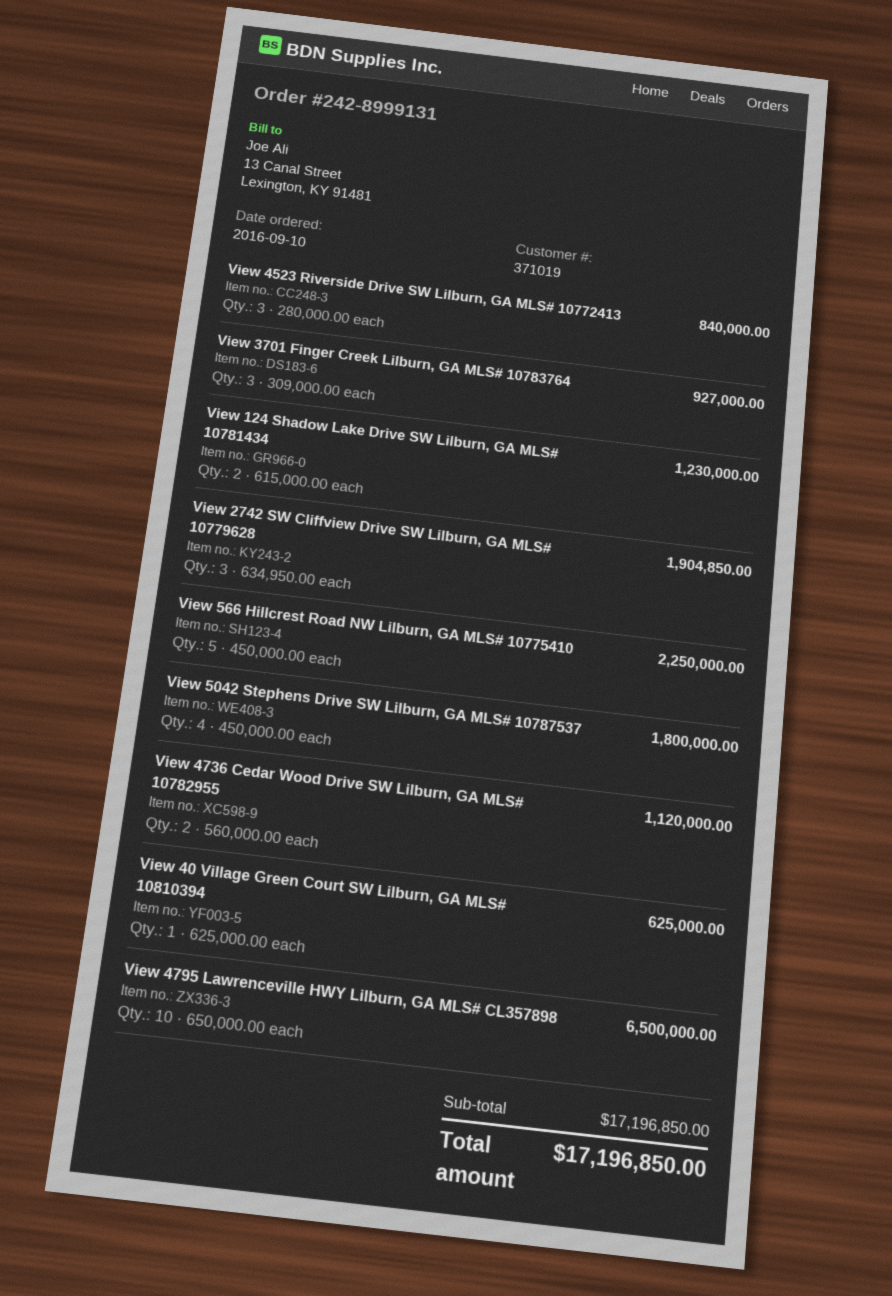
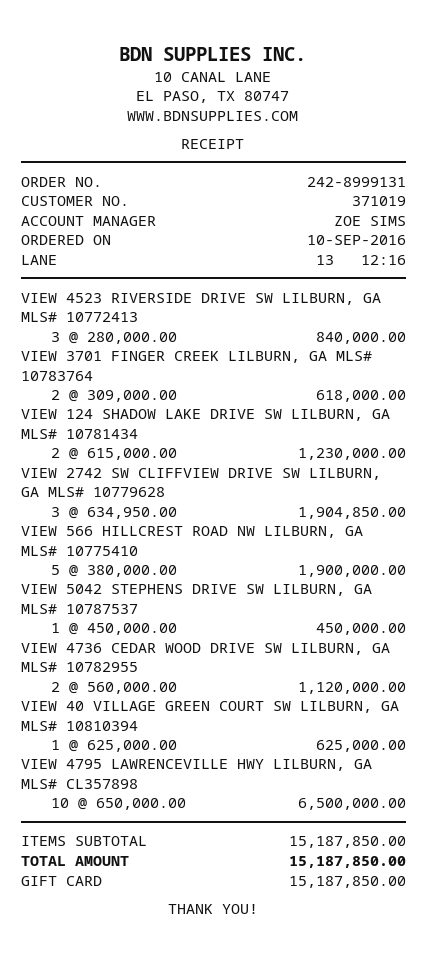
View 3701 Finger Creek Lilburn, GA MLS# 10783764: 3 x 309000.00 = 927000.00 -> 2 x 309000.00 = 618000.00
View 566 Hillcrest Road NW Lilburn, GA MLS# 10775410: 5 x 450000.00 = 2250000.00 -> 5 x 380000.00 = 1900000.00
View 5042 Stephens Drive SW Lilburn, GA MLS# 10787537: 4 x 450000.00 = 1800000.00 -> 1 x 450000.00 = 450000.00
subtotal: 17196850.00 -> 15187850.00
total: 17196850.00 -> 15187850.00

